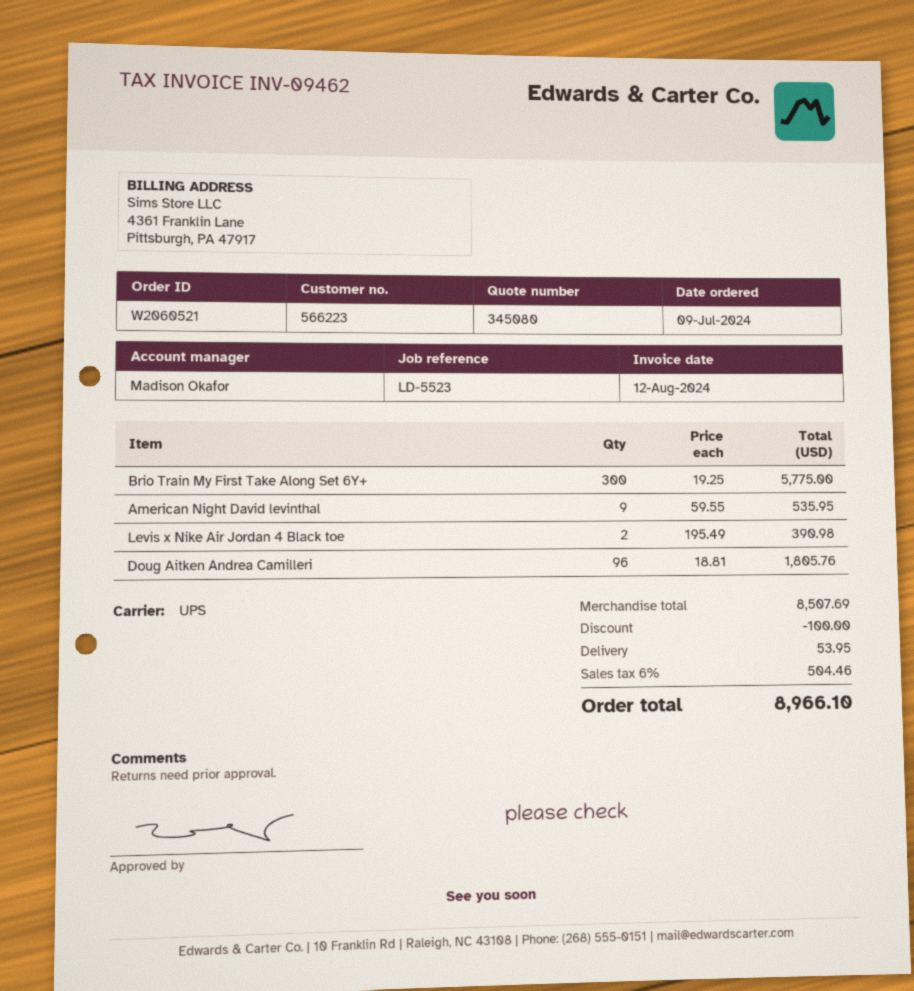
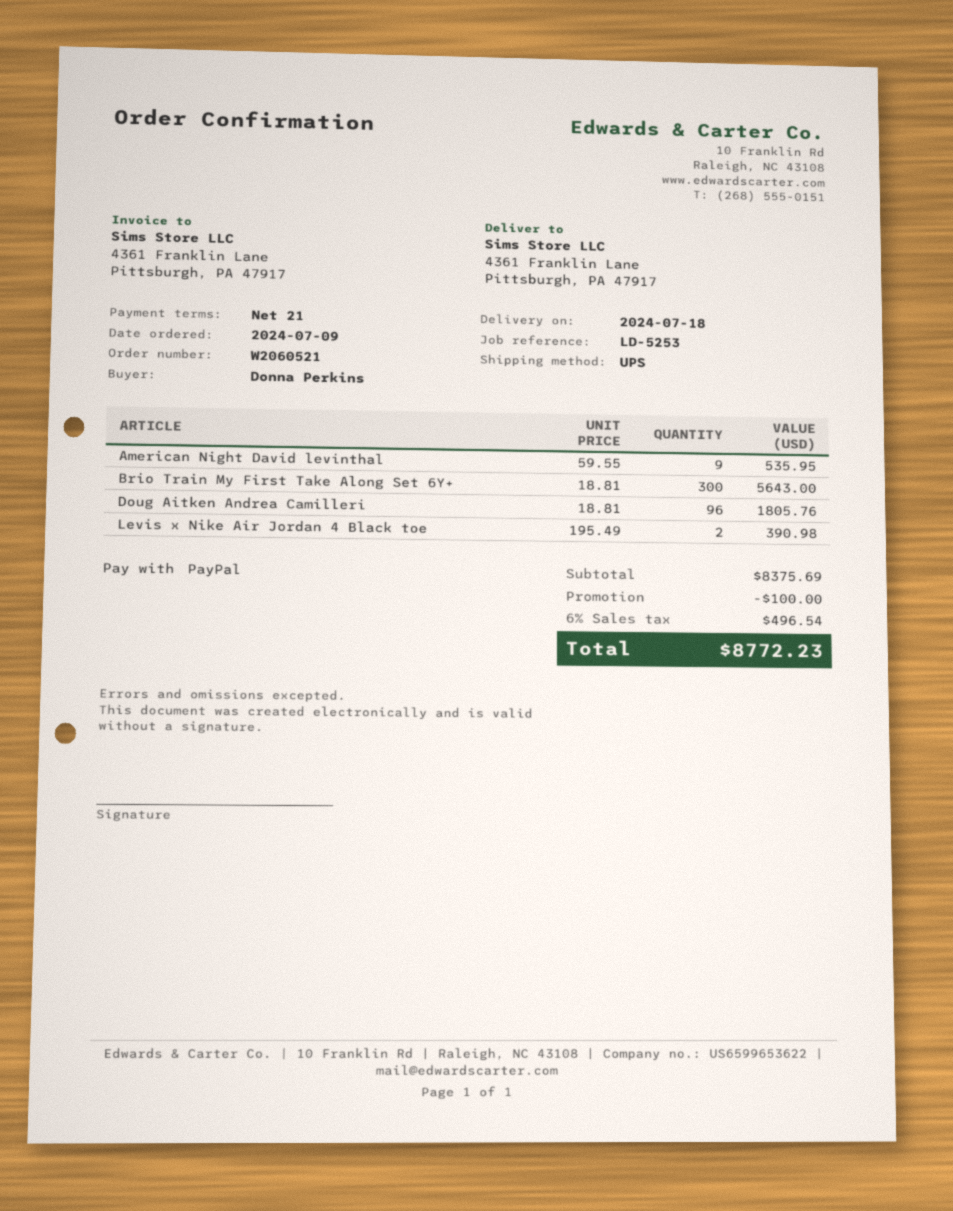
reference: LD-5523 -> LD-5253
Brio Train My First Take Along Set 6Y+: 300 x 19.25 = 5775.00 -> 300 x 18.81 = 5643.00
subtotal: 8507.69 -> 8375.69
shipping: 53.95 -> none
tax: 6% = 504.46 -> 6% = 496.54
total: 8966.10 -> 8772.23

